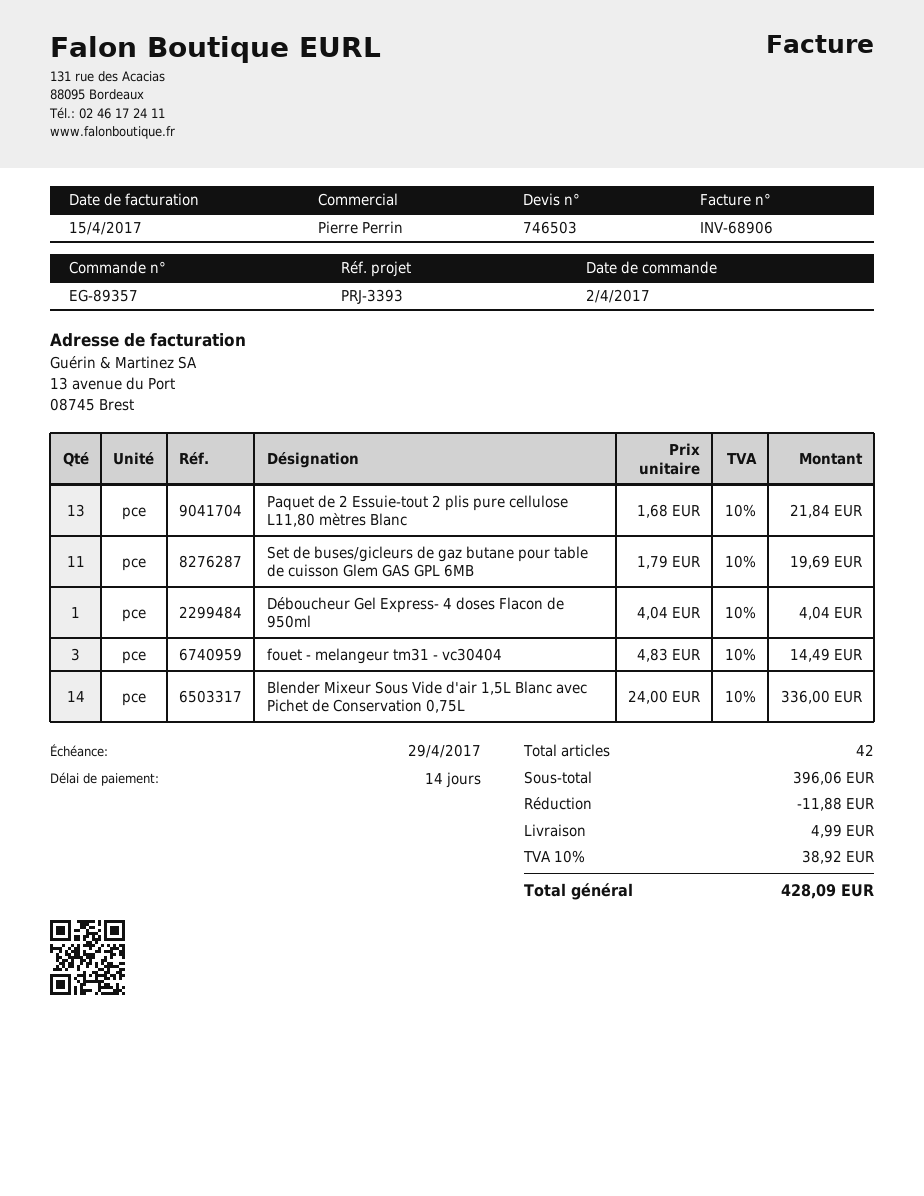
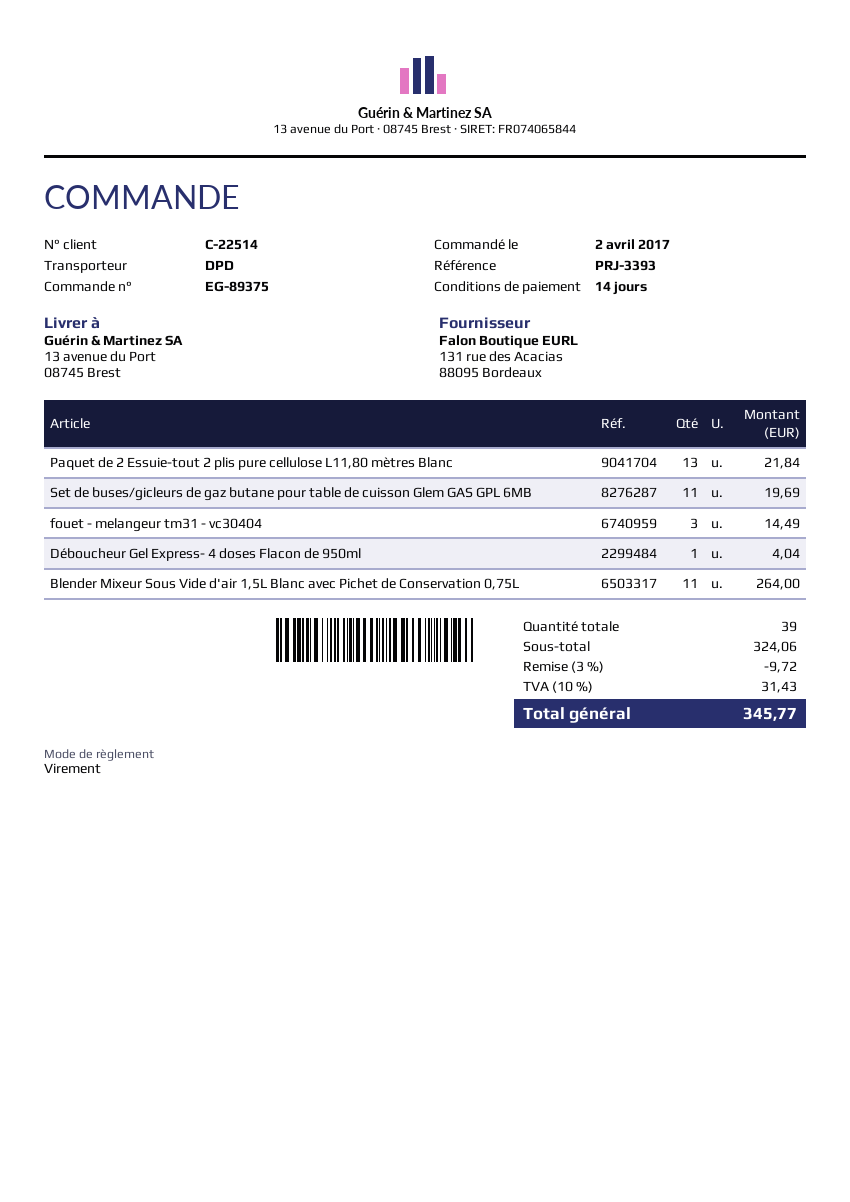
order number: EG-89357 -> EG-89375
Blender Mixeur Sous Vide d'air 1,5L Blanc avec Pichet de Conservation 0,75L: 14 for 336.00 -> 11 for 264.00
total quantity: 42 -> 39
subtotal: 396.06 -> 324.06
discount: 11.88 -> 9.72
shipping: 4.99 -> none
tax: 10% = 38.92 -> 10% = 31.43
total: 428.09 -> 345.77

